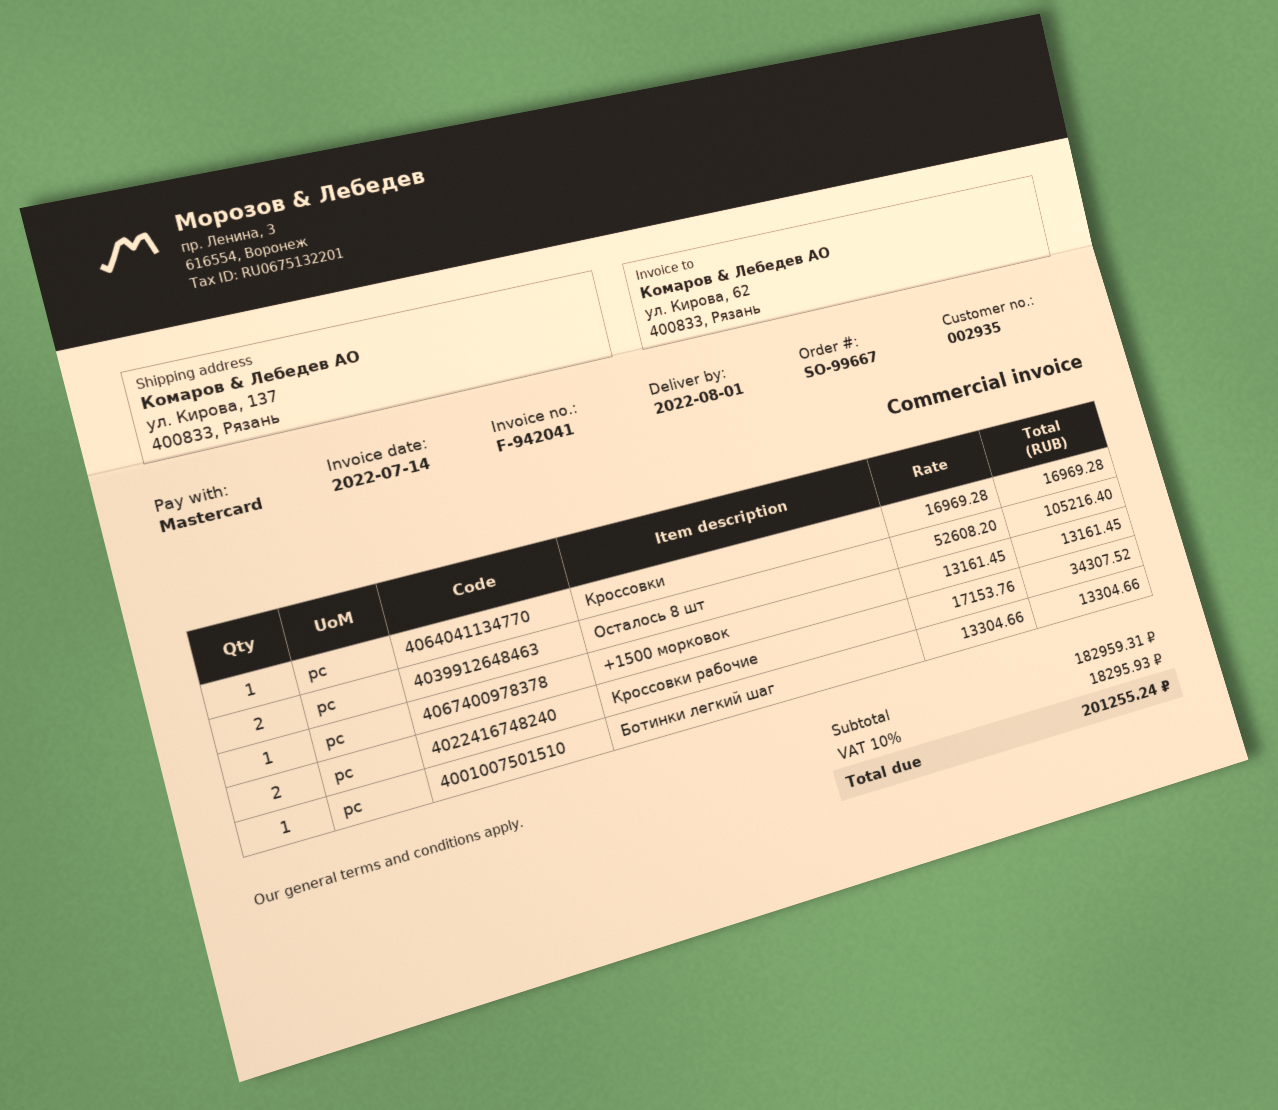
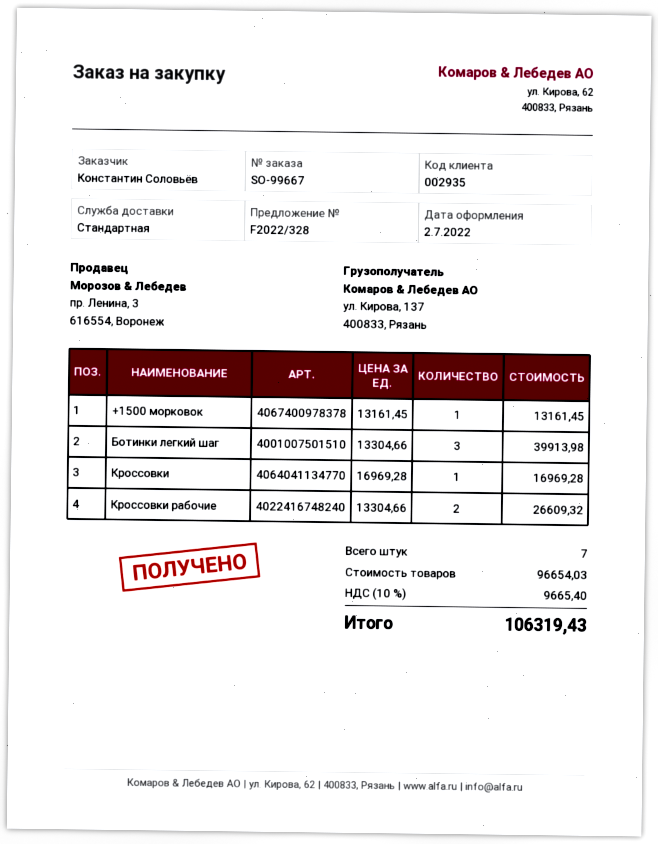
Осталось 8 шт: 2 x 52608.20 = 105216.40 -> none
Кроссовки рабочие: 2 x 17153.76 = 34307.52 -> 2 x 13304.66 = 26609.32
Ботинки легкий шаг: 1 x 13304.66 = 13304.66 -> 3 x 13304.66 = 39913.98
subtotal: 182959.31 -> 96654.03
tax: 10% = 18295.93 -> 10% = 9665.40
total: 201255.24 -> 106319.43

